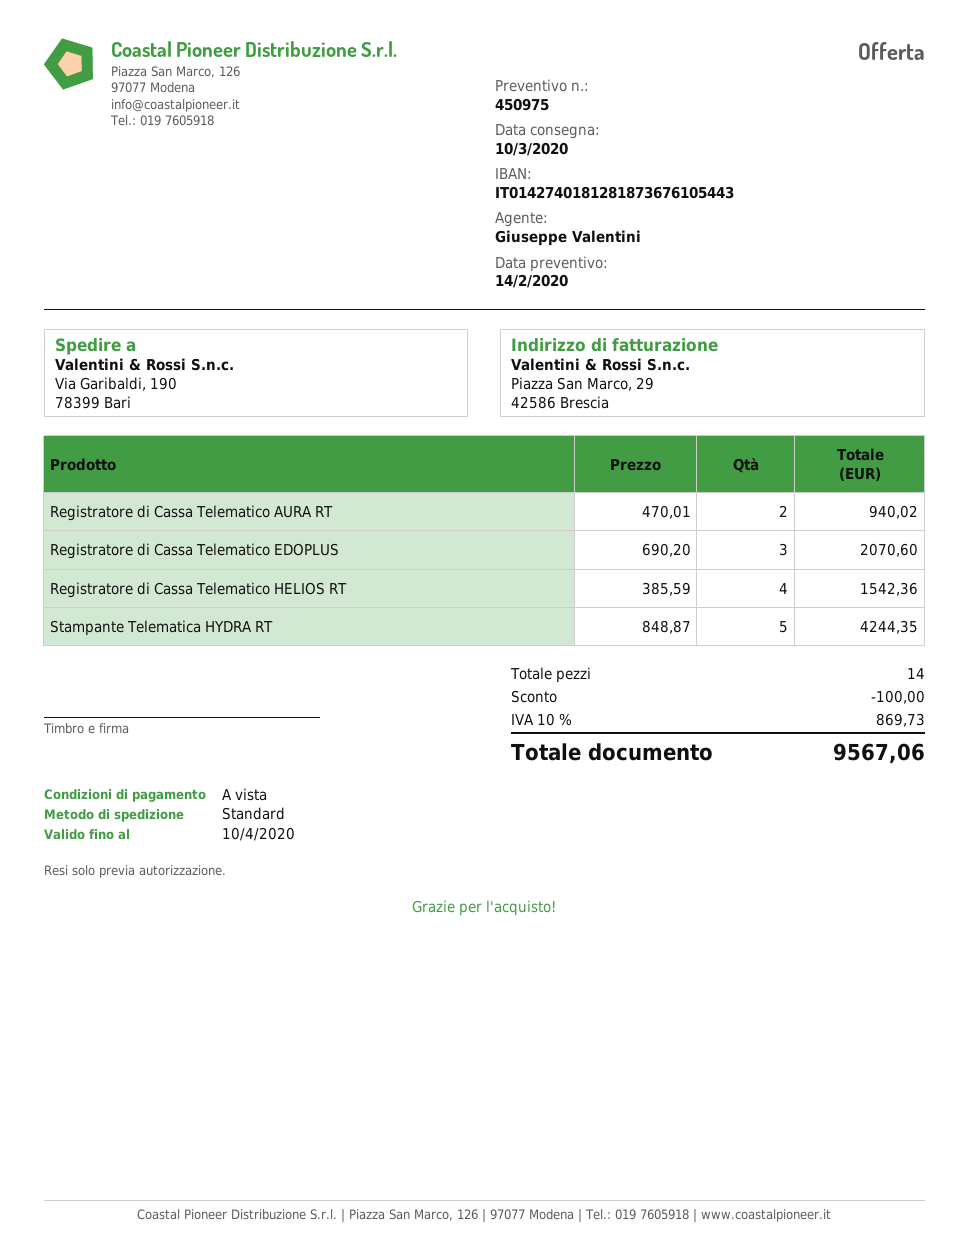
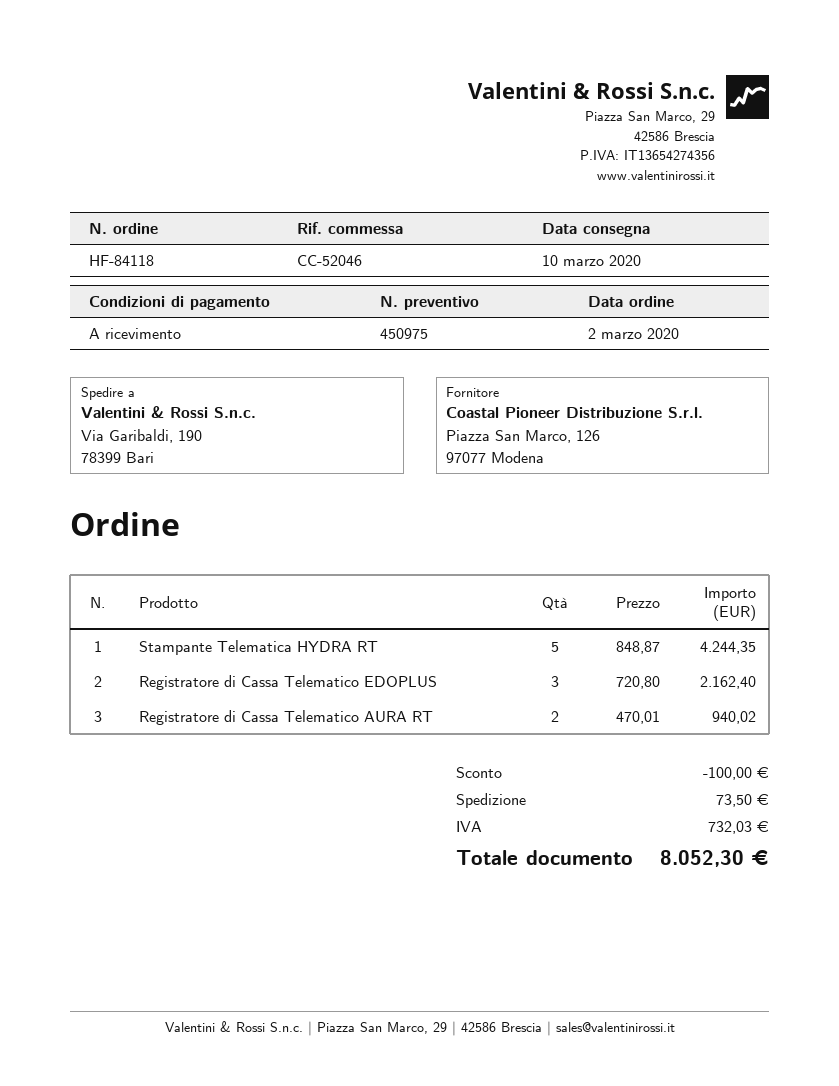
Registratore di Cassa Telematico EDOPLUS: 3 x 690.20 = 2070.60 -> 3 x 720.80 = 2162.40
Registratore di Cassa Telematico HELIOS RT: 4 x 385.59 = 1542.36 -> none
shipping: none -> 73.50
tax: 869.73 -> 732.03
total: 9567.06 -> 8052.30

